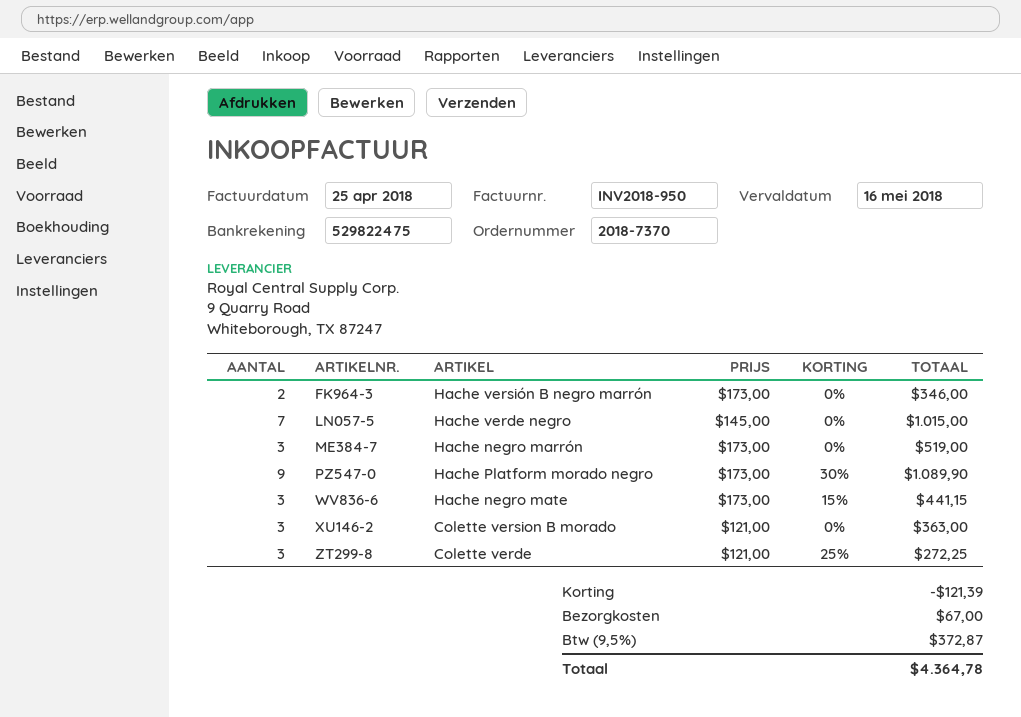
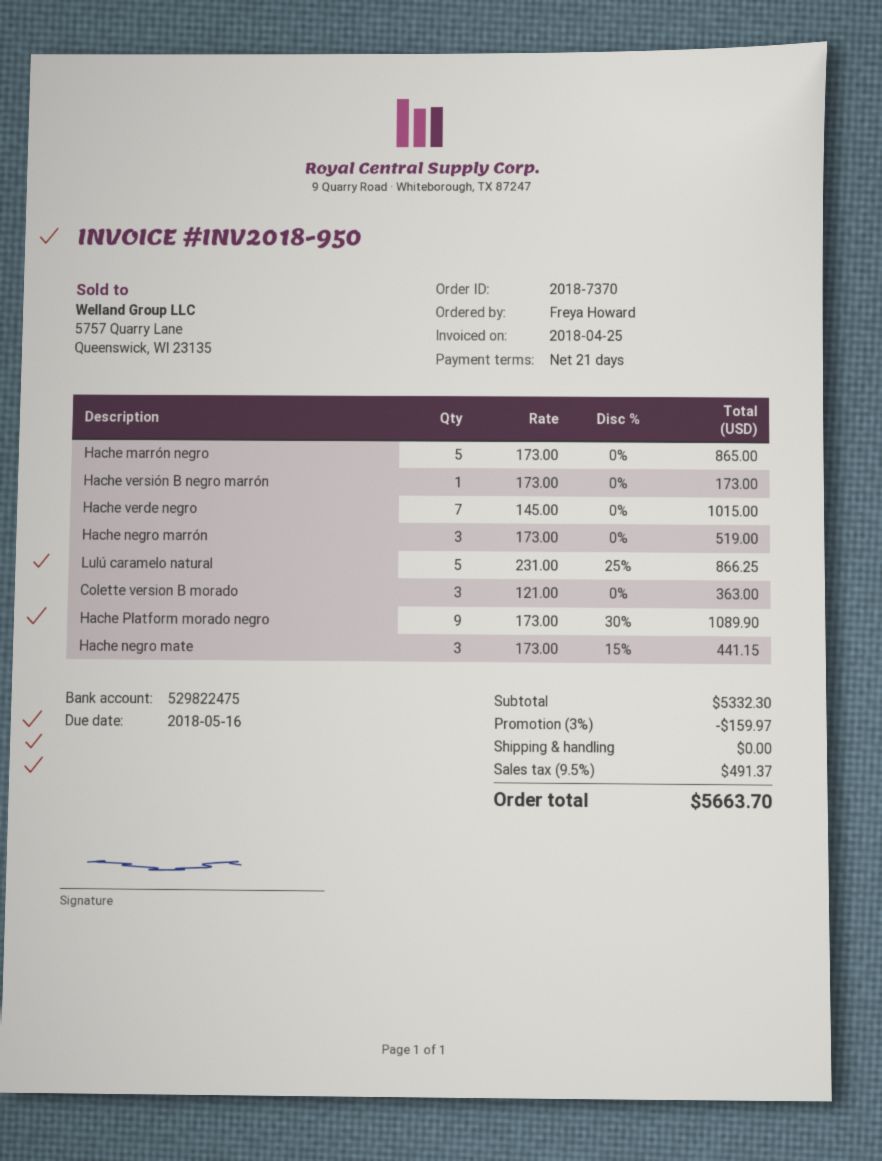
Hache versión B negro marrón: 2 x 173.00 = 346.00 -> 1 x 173.00 = 173.00
Colette verde: 3 x 121.00 - 25% = 272.25 -> none
Hache marrón negro: none -> 5 x 173.00 = 865.00
Lulú caramelo natural: none -> 5 x 231.00 - 25% = 866.25
discount: 121.39 -> 159.97
shipping: 67.00 -> 0.00
tax: 9.5% = 372.87 -> 9.5% = 491.37
total: 4364.78 -> 5663.70

